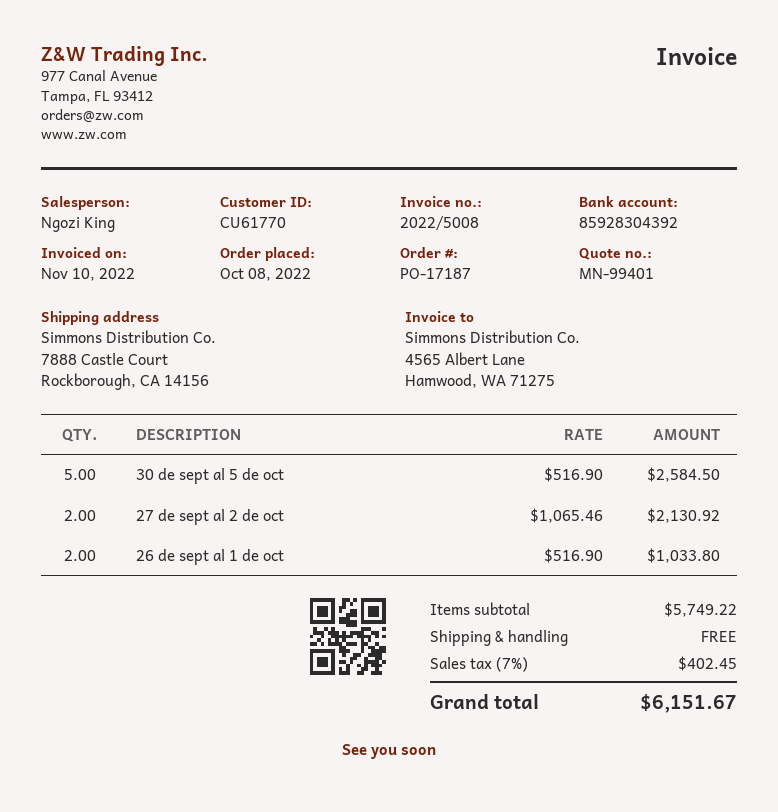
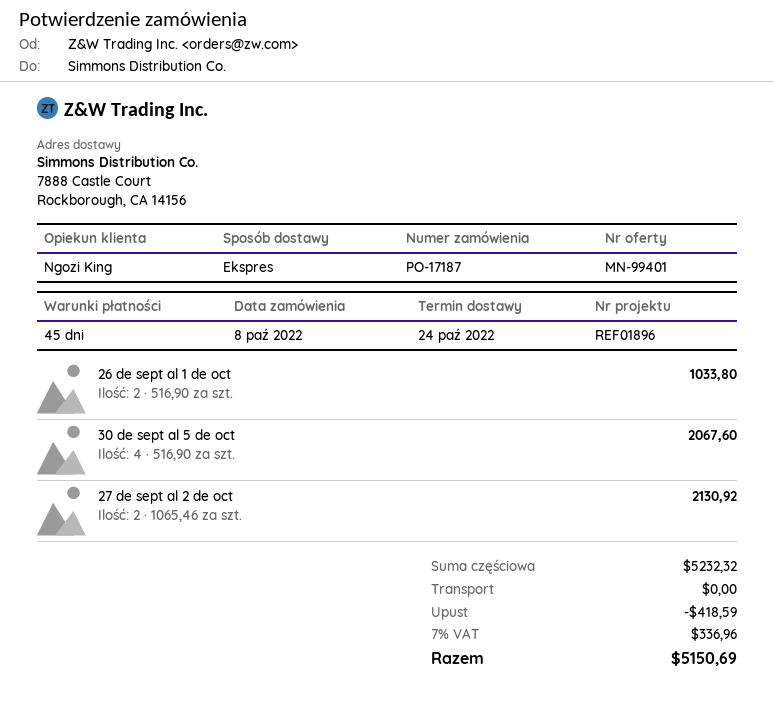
30 de sept al 5 de oct: 5 x 516.90 = 2584.50 -> 4 x 516.90 = 2067.60
subtotal: 5749.22 -> 5232.32
discount: none -> 418.59
tax: 7% = 402.45 -> 7% = 336.96
total: 6151.67 -> 5150.69

